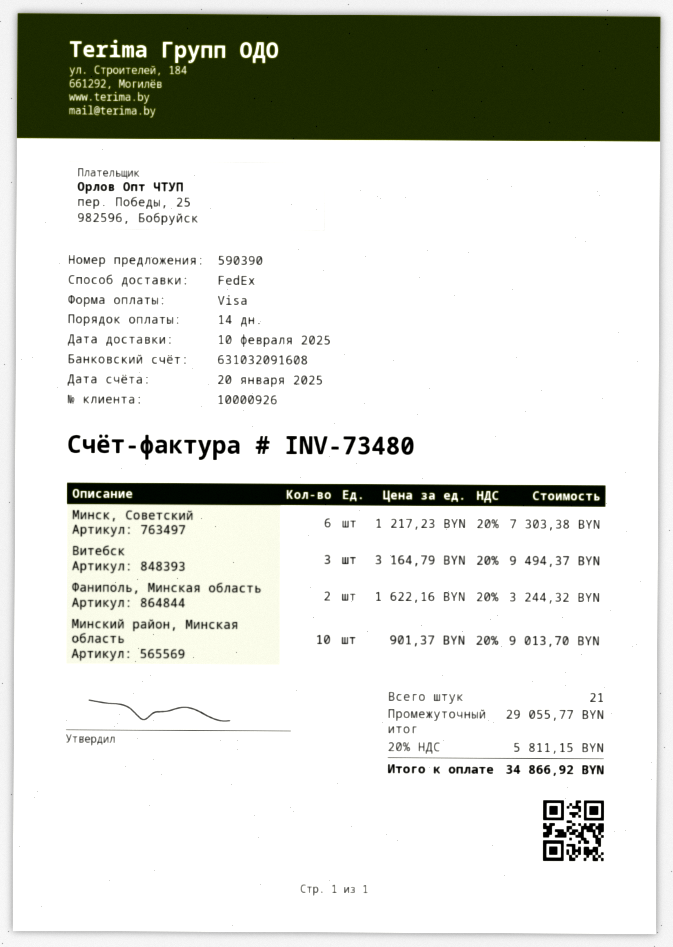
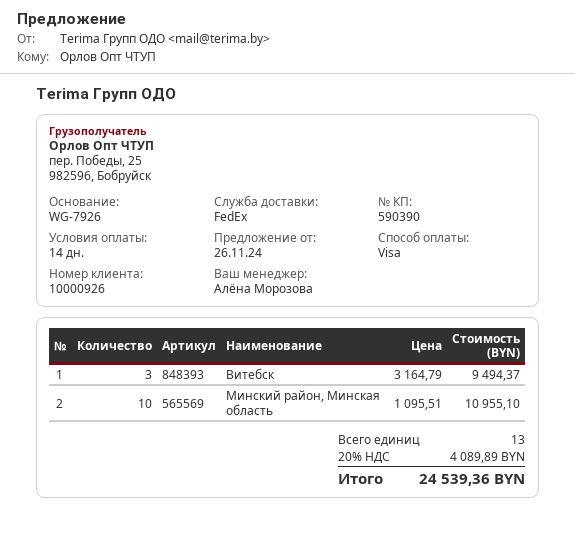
Минск, Советский: 6 x 1217.23 = 7303.38 -> none
Фаниполь, Минская область: 2 x 1622.16 = 3244.32 -> none
Минский район, Минская область: 10 x 901.37 = 9013.70 -> 10 x 1095.51 = 10955.10
total quantity: 21 -> 13
tax: 20% = 5811.15 -> 20% = 4089.89
total: 34866.92 -> 24539.36

